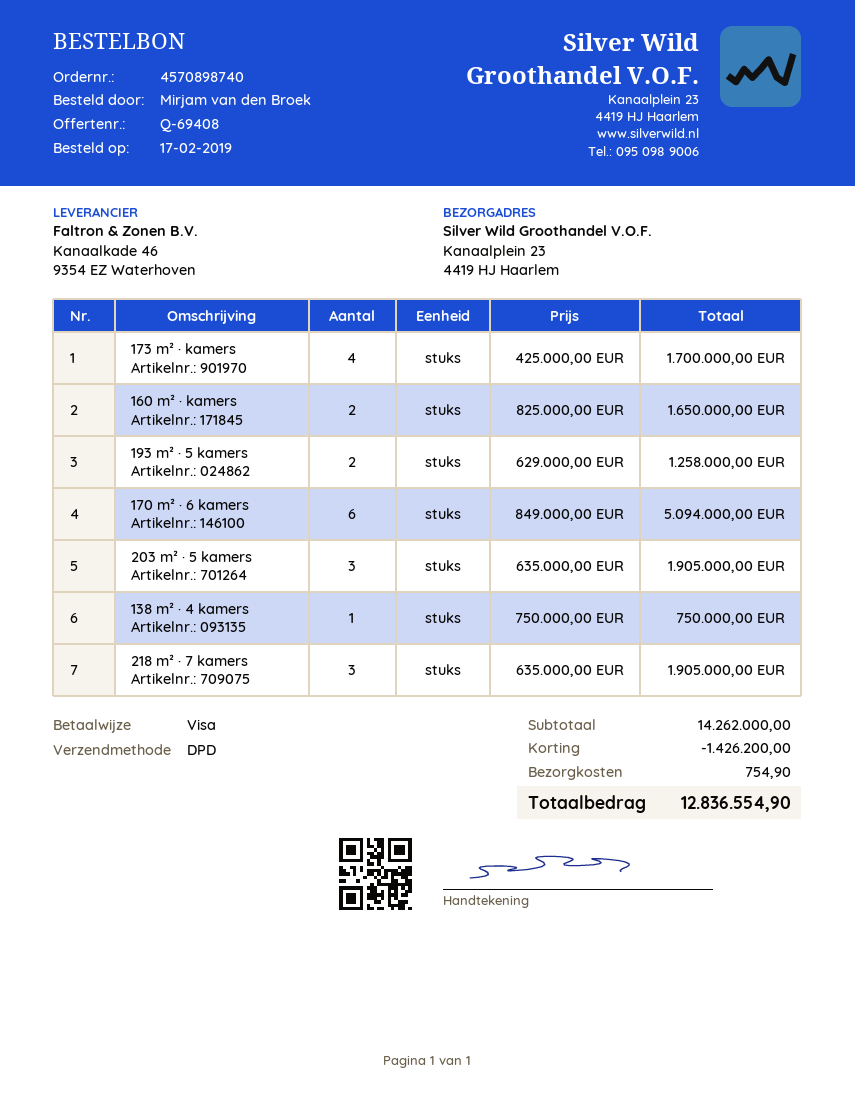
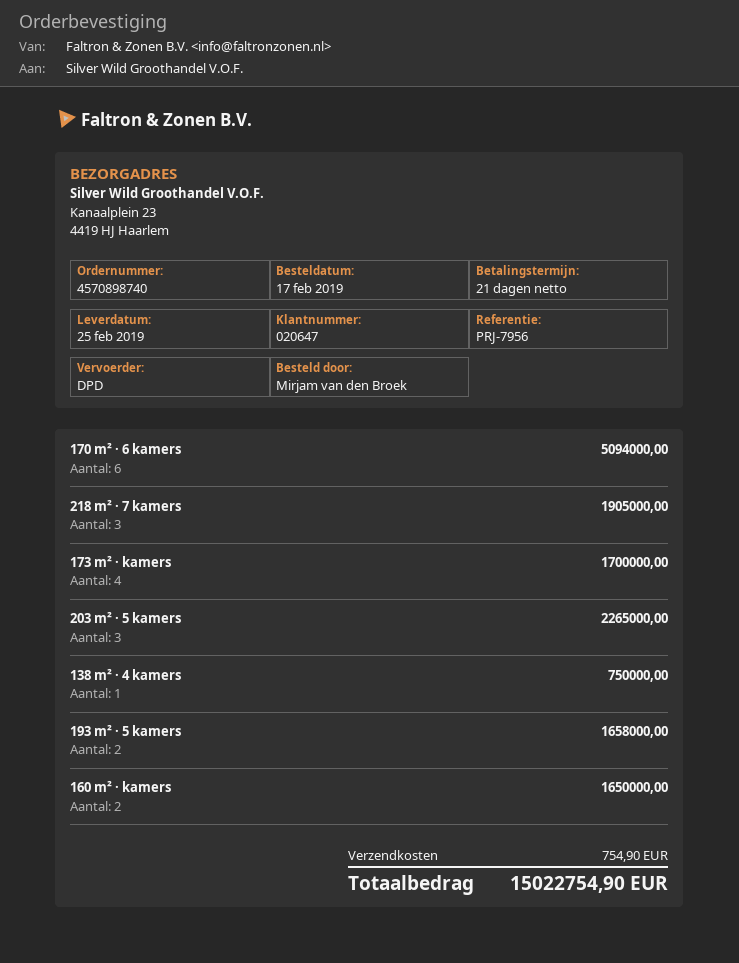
193 m² · 5 kamers: 2 for 1258000.00 -> 2 for 1658000.00
203 m² · 5 kamers: 3 for 1905000.00 -> 3 for 2265000.00
discount: 1426200.00 -> none
total: 12836554.90 -> 15022754.90

